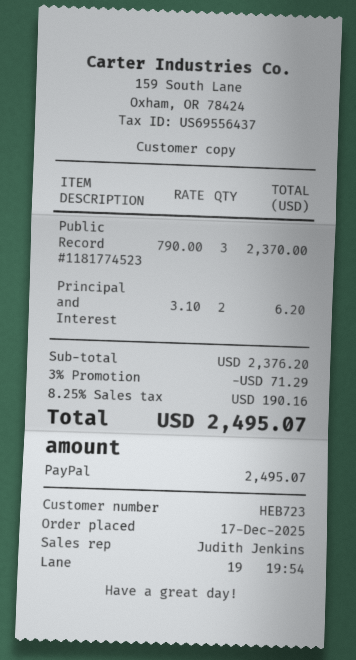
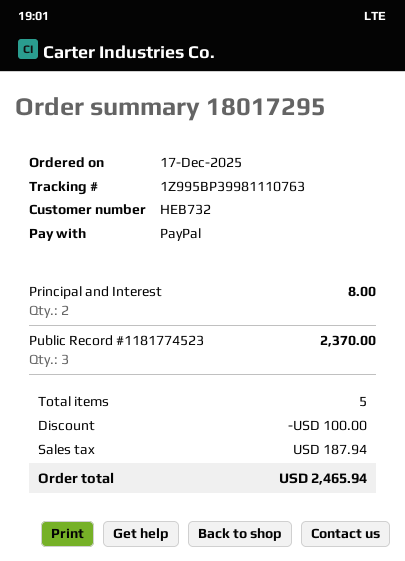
customer number: HEB723 -> HEB732
Principal and Interest: 2 for 6.20 -> 2 for 8.00
discount: 71.29 -> 100.00
tax: 190.16 -> 187.94
total: 2495.07 -> 2465.94

